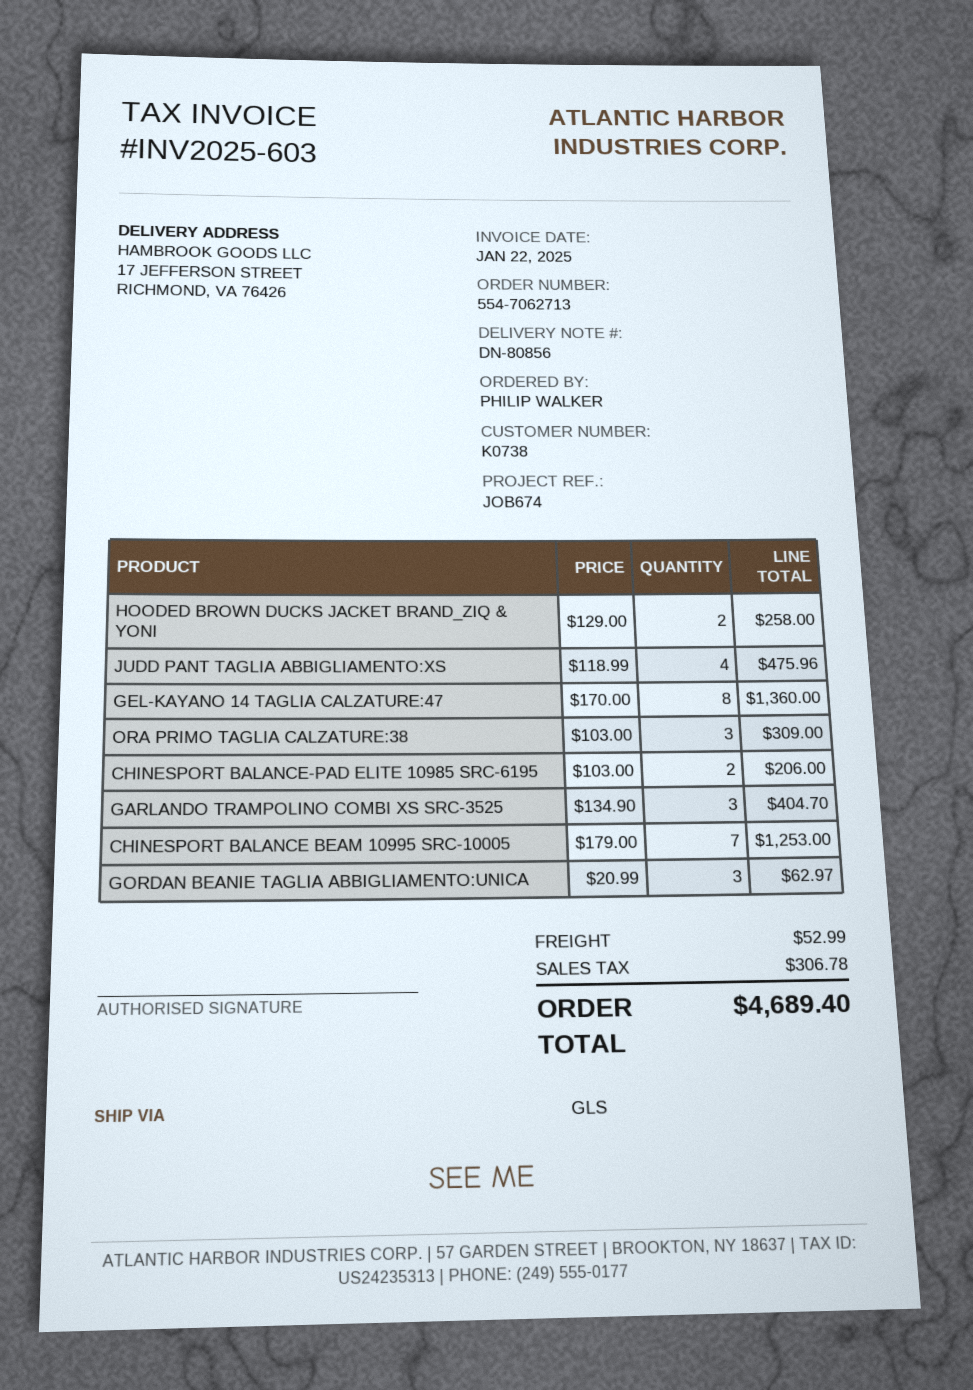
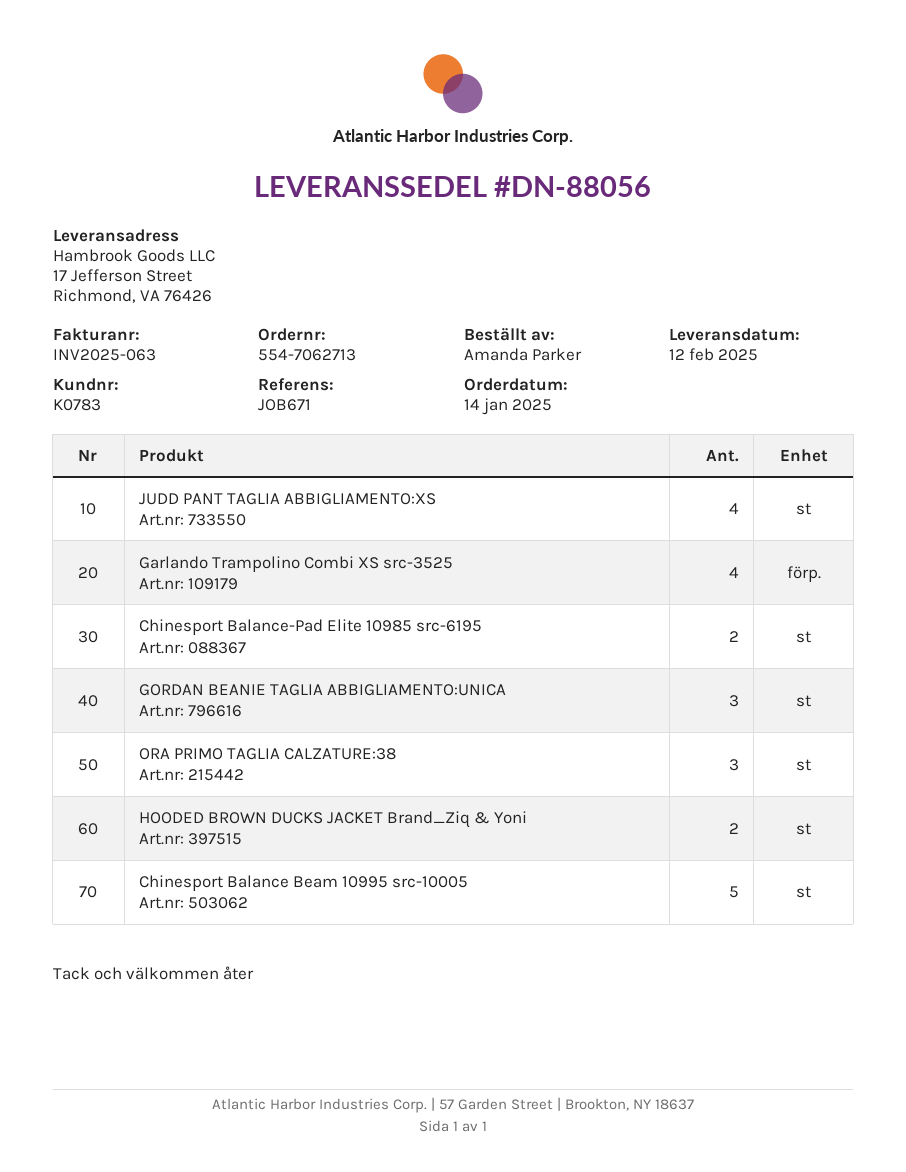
delivery note number: DN-80856 -> DN-88056
invoice number: INV2025-603 -> INV2025-063
customer number: K0738 -> K0783
reference: JOB674 -> JOB671
ordered by: PHILIP WALKER -> Amanda Parker
GEL-KAYANO 14 TAGLIA CALZATURE:47: 8 -> none
GARLANDO TRAMPOLINO COMBI XS SRC-3525: 3 -> 4
CHINESPORT BALANCE BEAM 10995 SRC-10005: 7 -> 5

